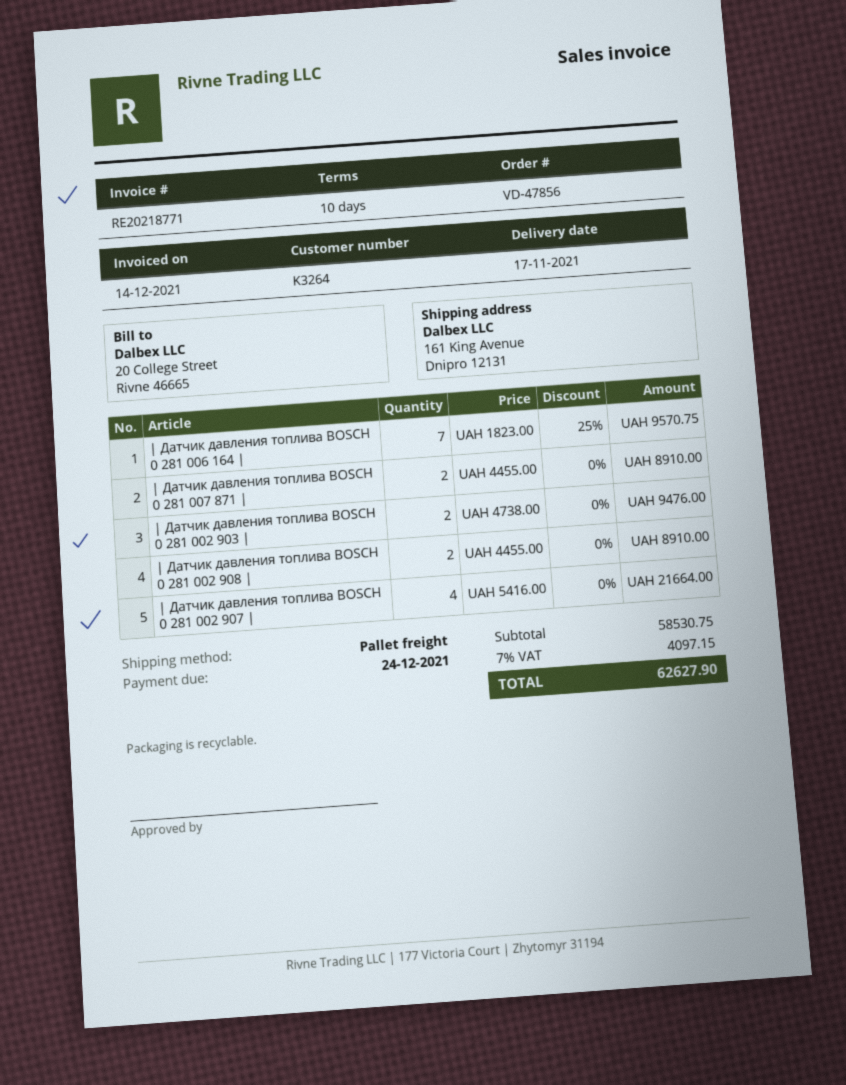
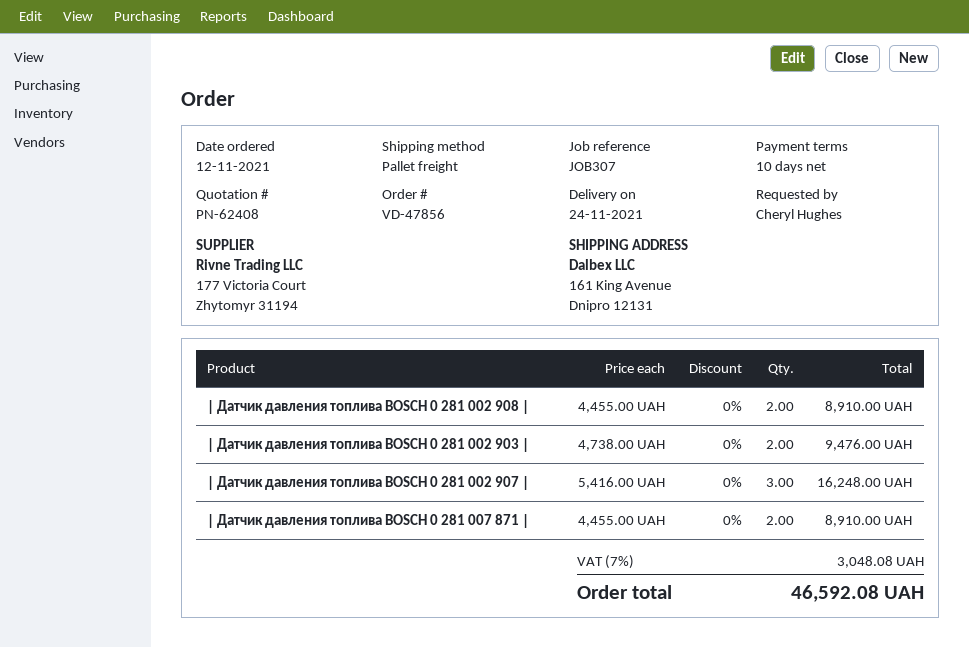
delivery date: 2021-11-17 -> 2021-11-24
| Датчик давления топлива BOSCH 0 281 006 164 |: 7 x 1823.00 - 25% = 9570.75 -> none
| Датчик давления топлива BOSCH 0 281 002 907 |: 4 x 5416.00 = 21664.00 -> 3 x 5416.00 = 16248.00
tax: 7% = 4097.15 -> 7% = 3048.08
total: 62627.90 -> 46592.08

